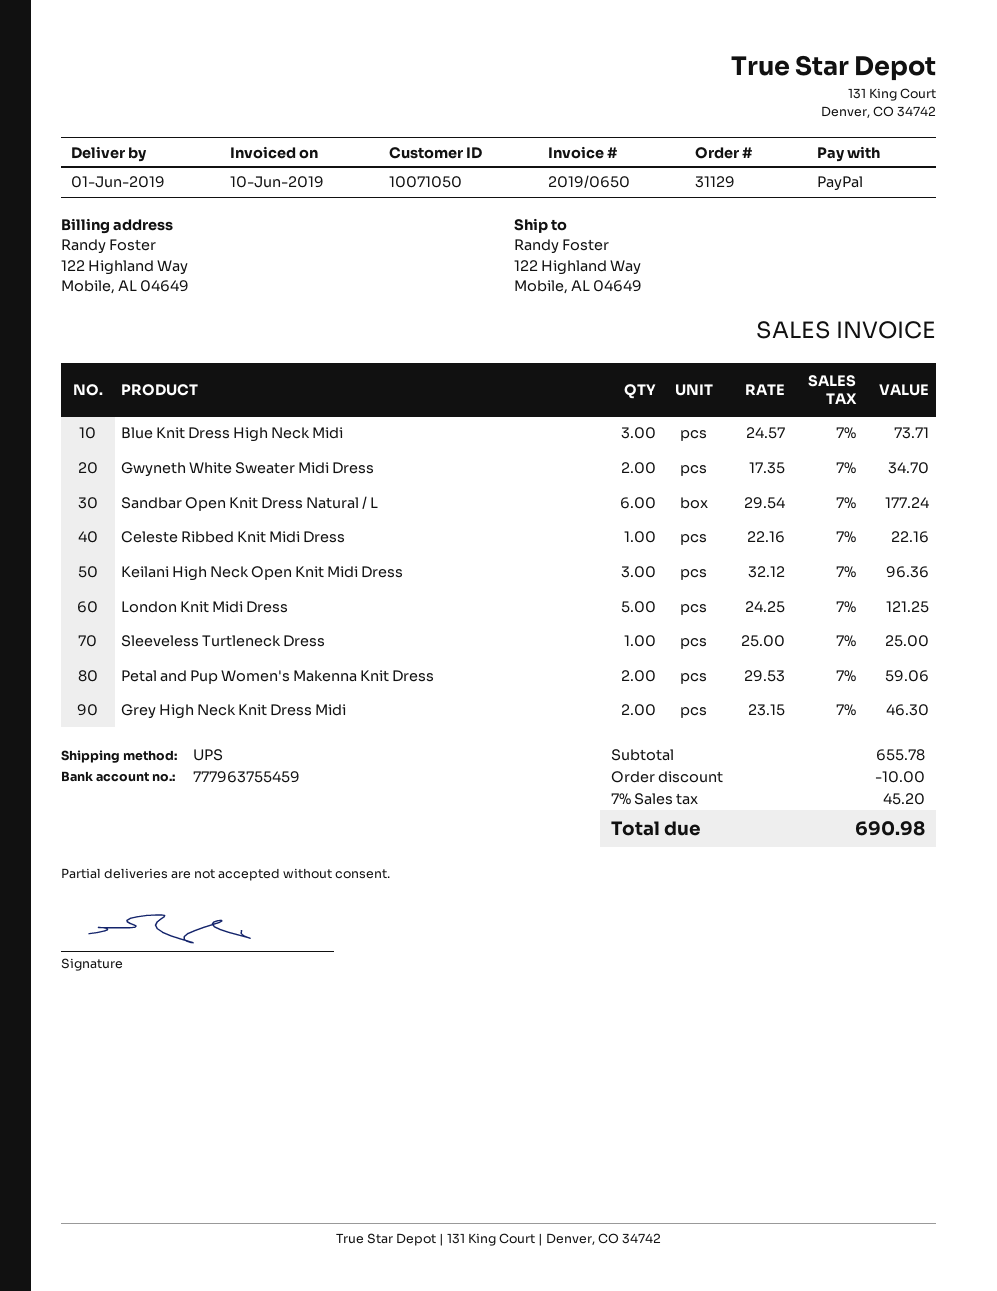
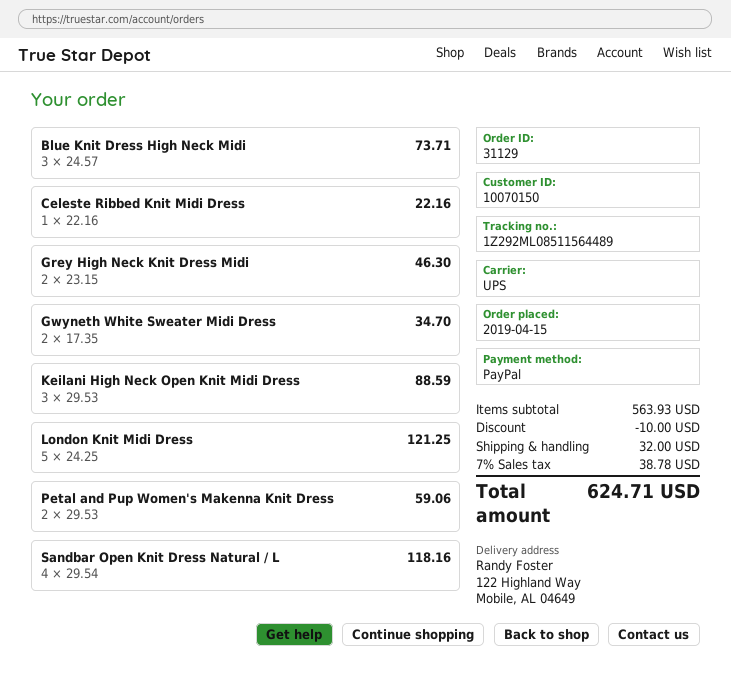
customer number: 10071050 -> 10070150
Sandbar Open Knit Dress Natural / L: 6 x 29.54 = 177.24 -> 4 x 29.54 = 118.16
Keilani High Neck Open Knit Midi Dress: 3 x 32.12 = 96.36 -> 3 x 29.53 = 88.59
Sleeveless Turtleneck Dress: 1 x 25.00 = 25.00 -> none
subtotal: 655.78 -> 563.93
shipping: none -> 32.00
tax: 7% = 45.20 -> 7% = 38.78
total: 690.98 -> 624.71

